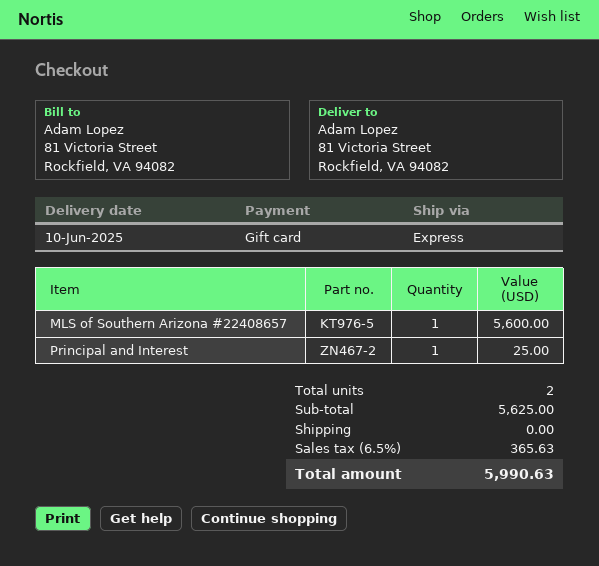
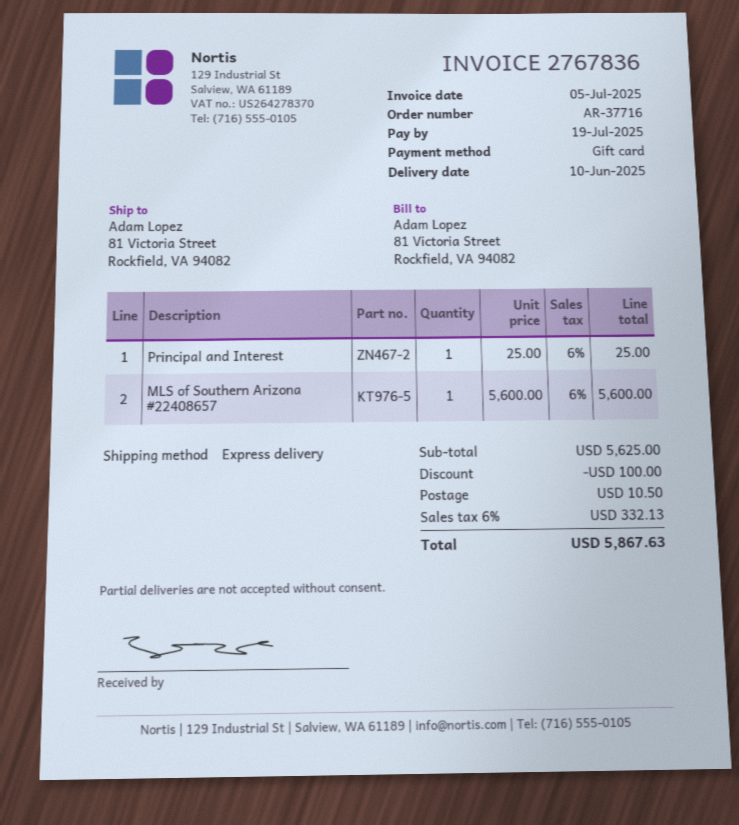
discount: none -> 100.00
shipping: 0.00 -> 10.50
tax: 6.5% = 365.63 -> 6% = 332.13
total: 5990.63 -> 5867.63

